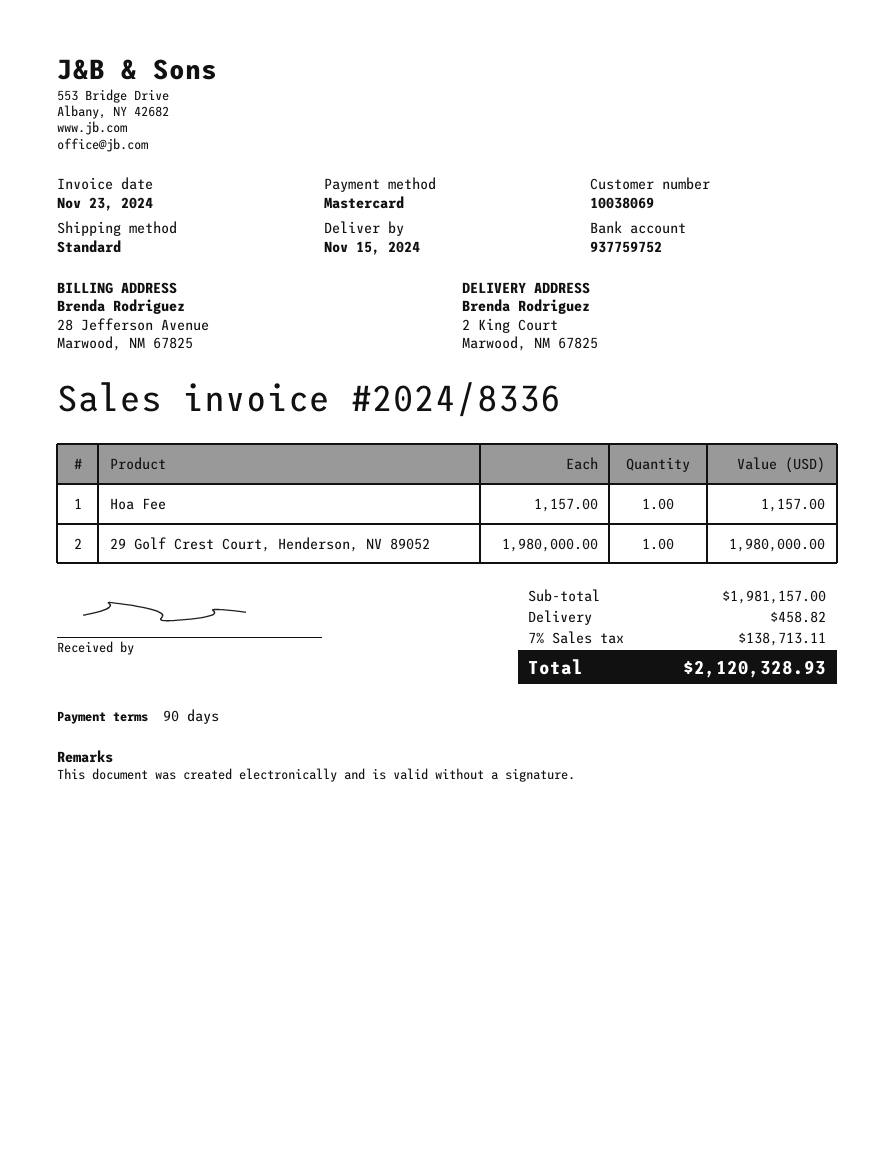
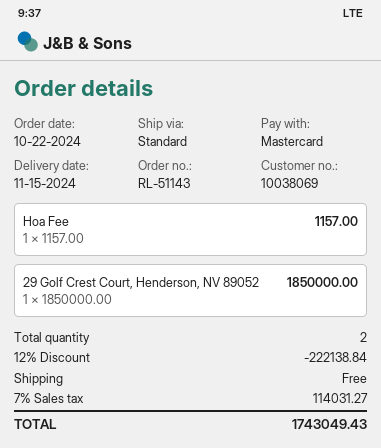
29 Golf Crest Court, Henderson, NV 89052: 1 x 1980000.00 = 1980000.00 -> 1 x 1850000.00 = 1850000.00
discount: none -> 12% = 222138.84
shipping: 458.82 -> 0.00
tax: 7% = 138713.11 -> 7% = 114031.27
total: 2120328.93 -> 1743049.43

